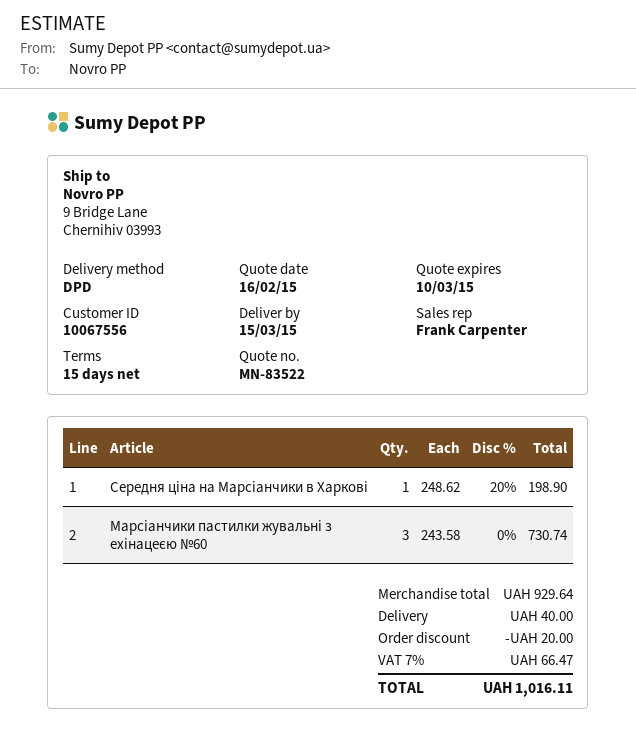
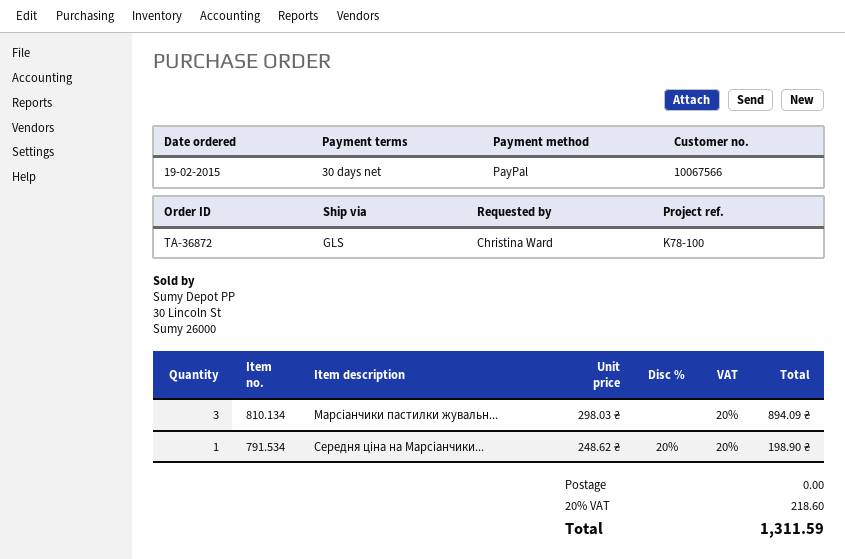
payment terms: 15 days -> 30 days
customer number: 10067556 -> 10067566
shipping method: DPD -> GLS
Марсіанчики пастилки жувальні з ехінацеєю №60: 3 x 243.58 = 730.74 -> 3 x 298.03 = 894.09
discount: 20.00 -> none
shipping: 40.00 -> 0.00
tax: 7% = 66.47 -> 20% = 218.60
total: 1016.11 -> 1311.59

